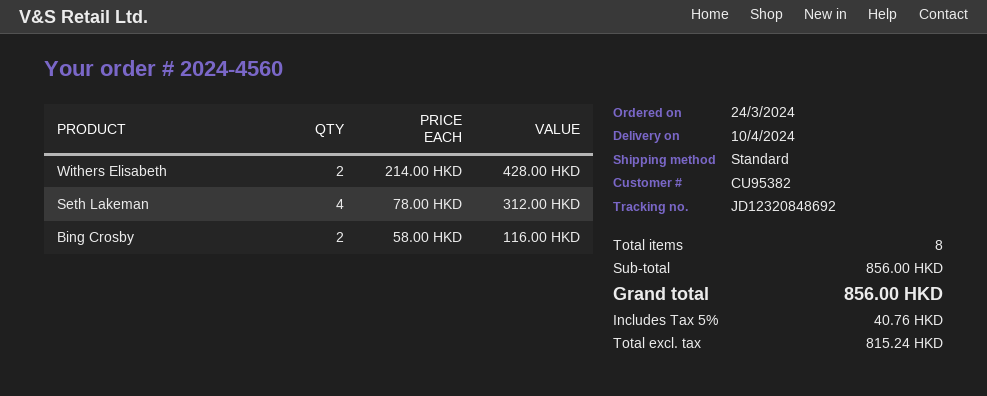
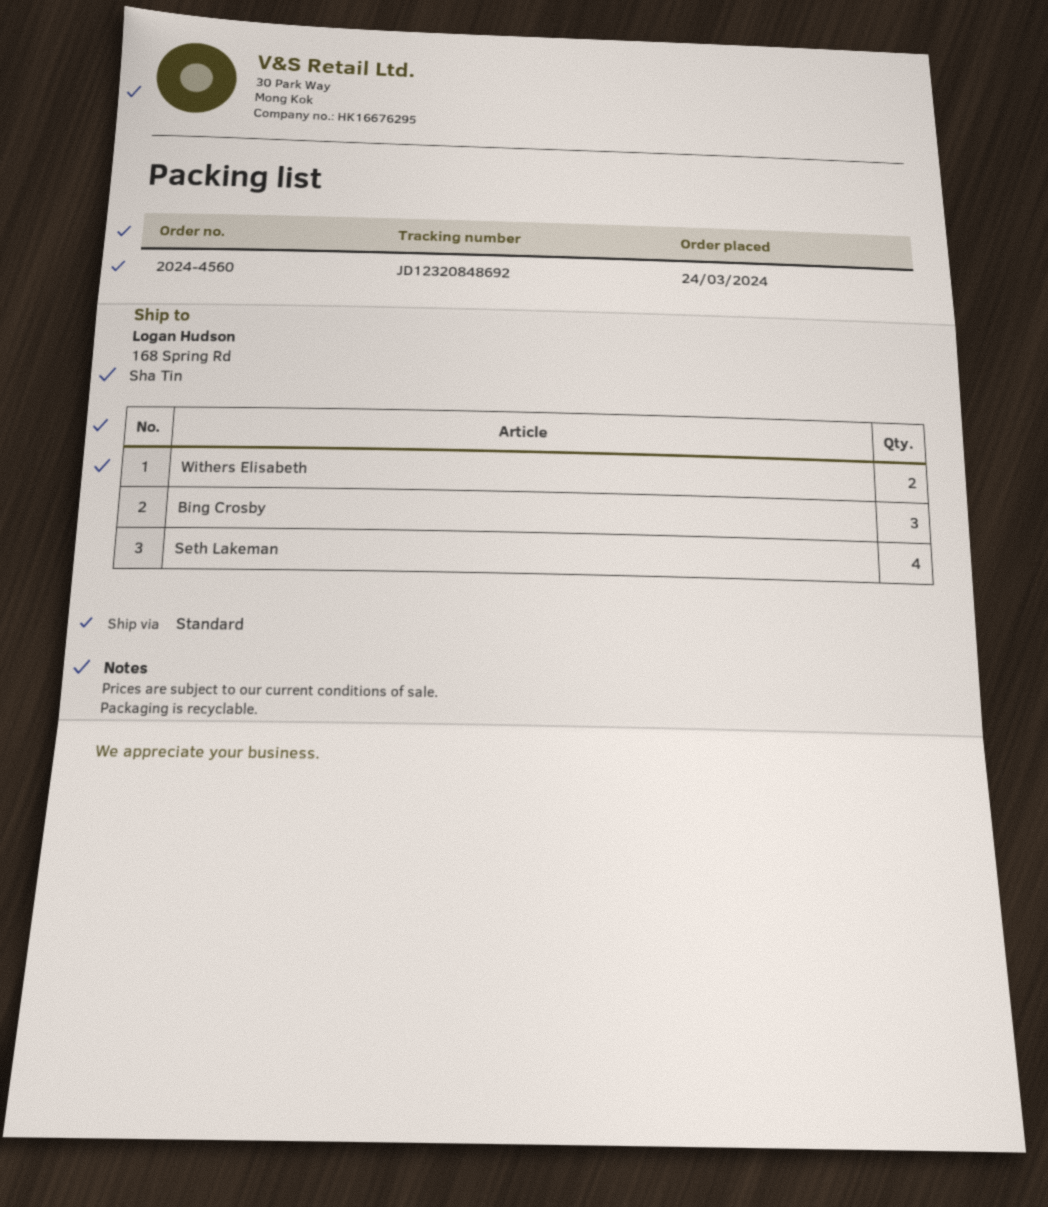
Bing Crosby: 2 -> 3

